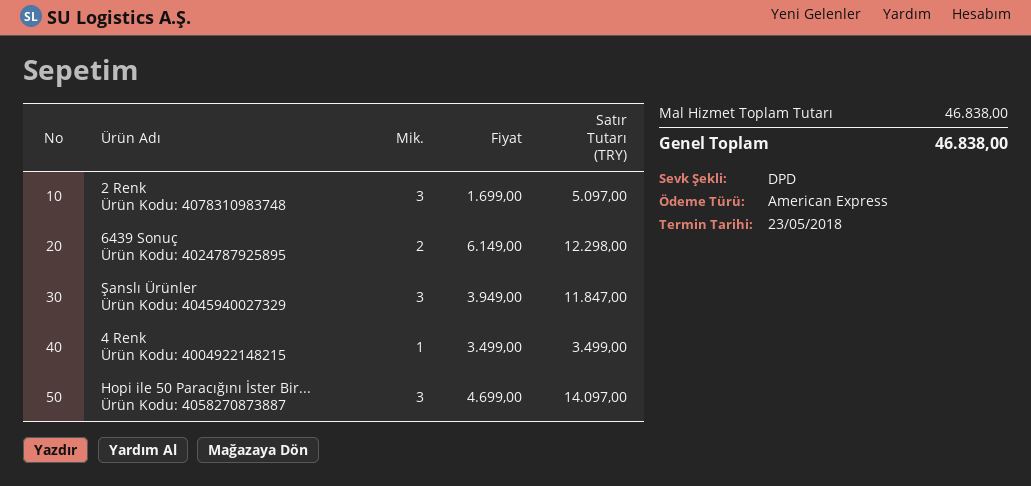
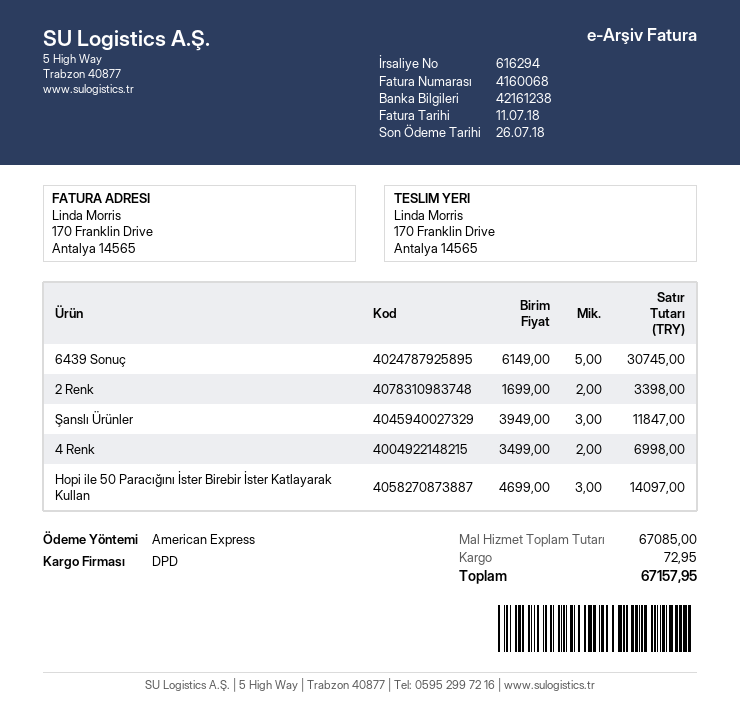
2 Renk: 3 x 1699.00 = 5097.00 -> 2 x 1699.00 = 3398.00
6439 Sonuç: 2 x 6149.00 = 12298.00 -> 5 x 6149.00 = 30745.00
4 Renk: 1 x 3499.00 = 3499.00 -> 2 x 3499.00 = 6998.00
subtotal: 46838.00 -> 67085.00
shipping: none -> 72.95
total: 46838.00 -> 67157.95

